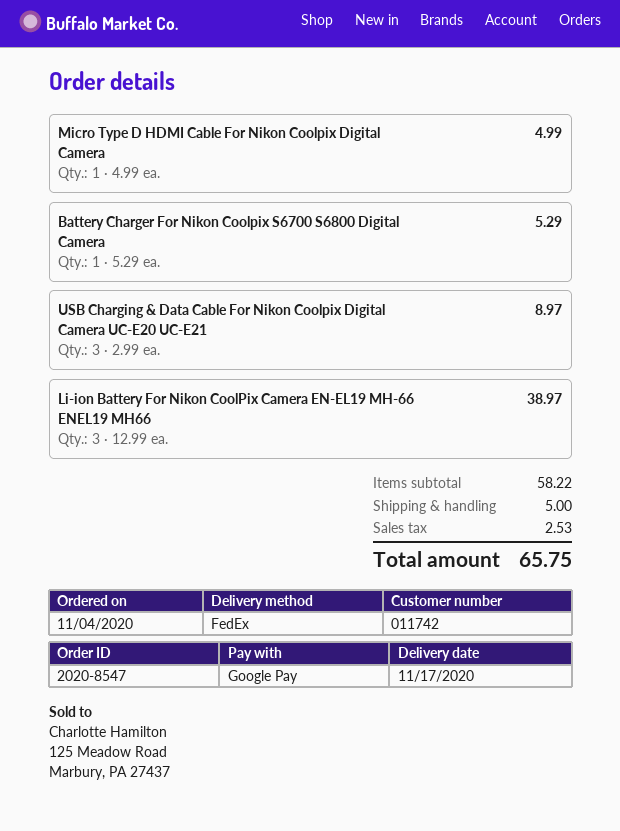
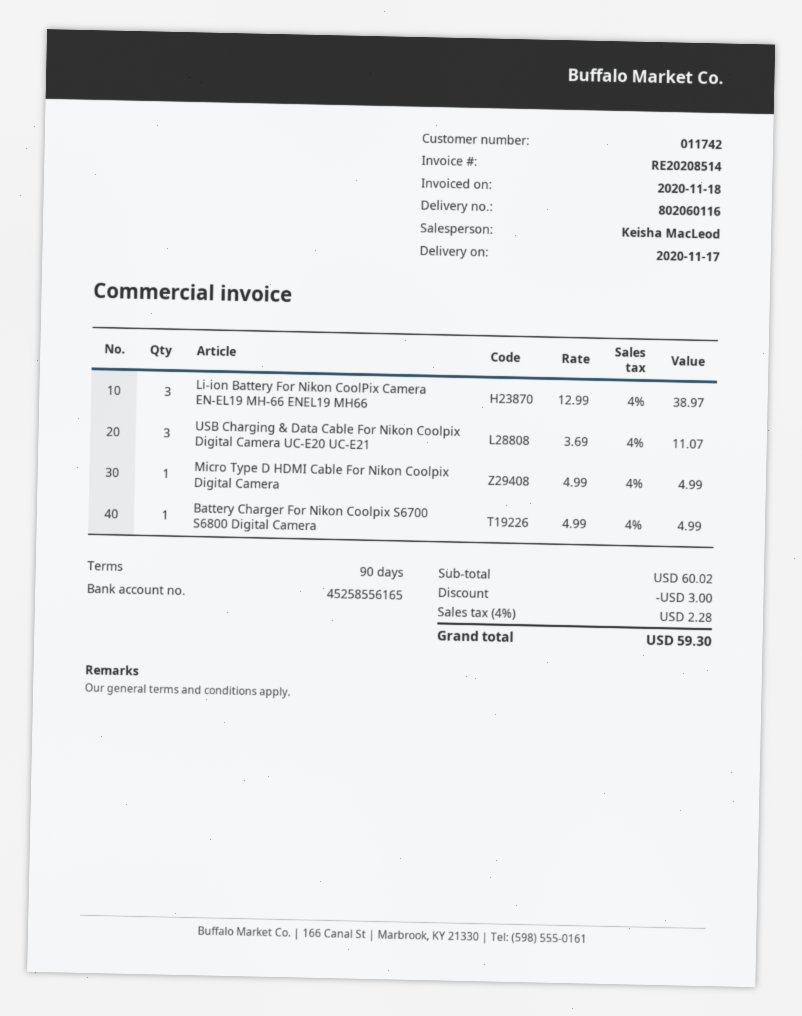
Battery Charger For Nikon Coolpix S6700 S6800 Digital Camera: 1 x 5.29 = 5.29 -> 1 x 4.99 = 4.99
USB Charging & Data Cable For Nikon Coolpix Digital Camera UC-E20 UC-E21: 3 x 2.99 = 8.97 -> 3 x 3.69 = 11.07
subtotal: 58.22 -> 60.02
discount: none -> 3.00
shipping: 5.00 -> none
tax: 2.53 -> 2.28
total: 65.75 -> 59.30

